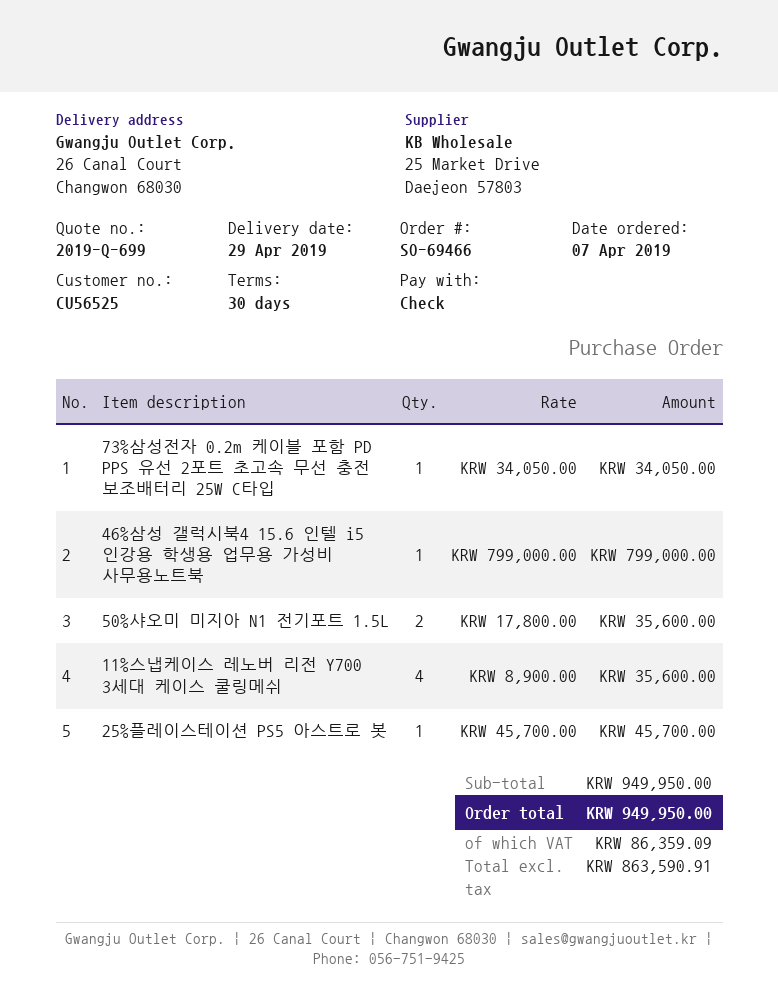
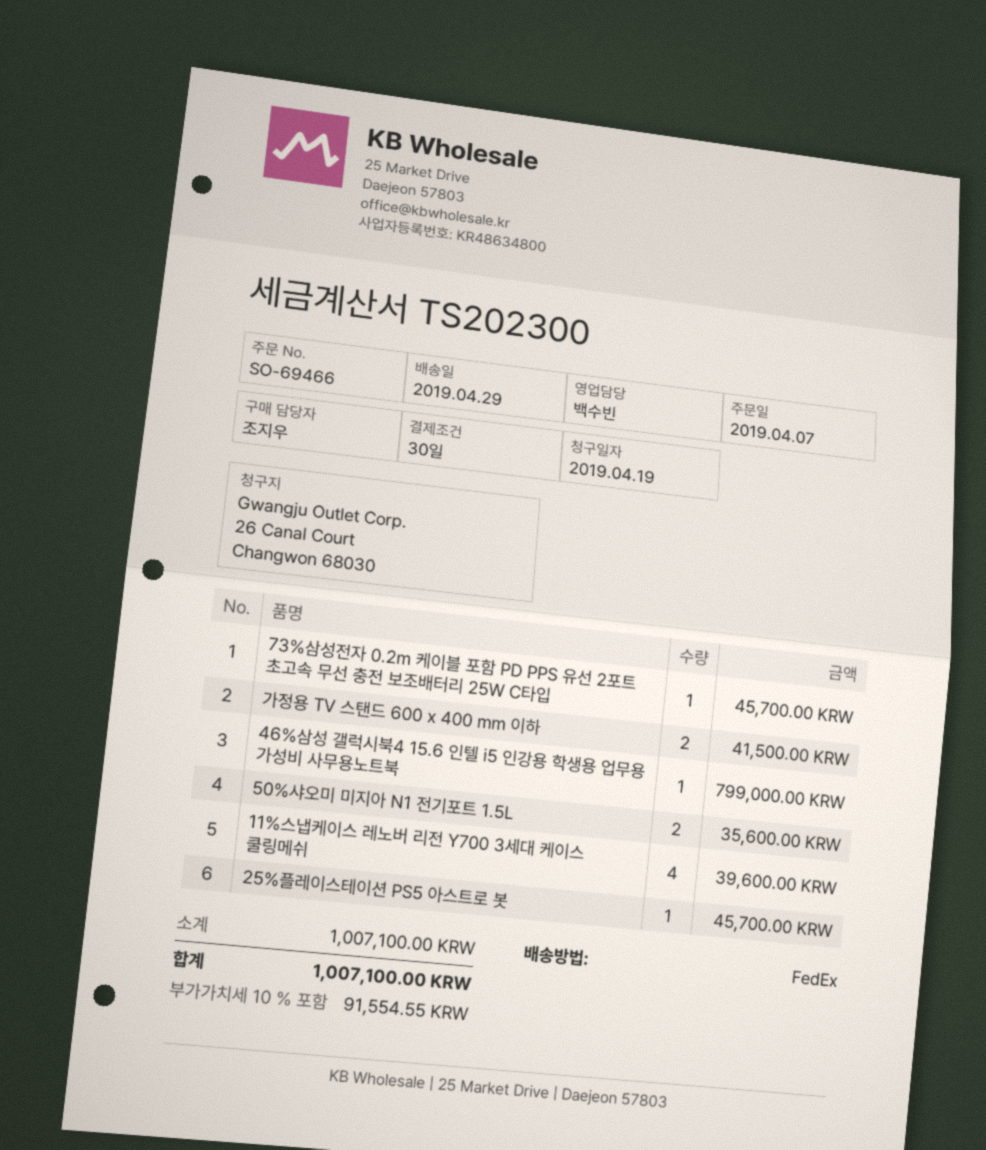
73%삼성전자 0.2m 케이블 포함 PD PPS 유선 2포트 초고속 무선 충전 보조배터리 25W C타입: 1 for 34050.00 -> 1 for 45700.00
11%스냅케이스 레노버 리전 Y700 3세대 케이스 쿨링메쉬: 4 for 35600.00 -> 4 for 39600.00
가정용 TV 스탠드 600 x 400 mm 이하: none -> 2 for 41500.00
subtotal: 949950.00 -> 1007100.00
tax: 86359.09 -> 91554.55
total: 949950.00 -> 1007100.00

